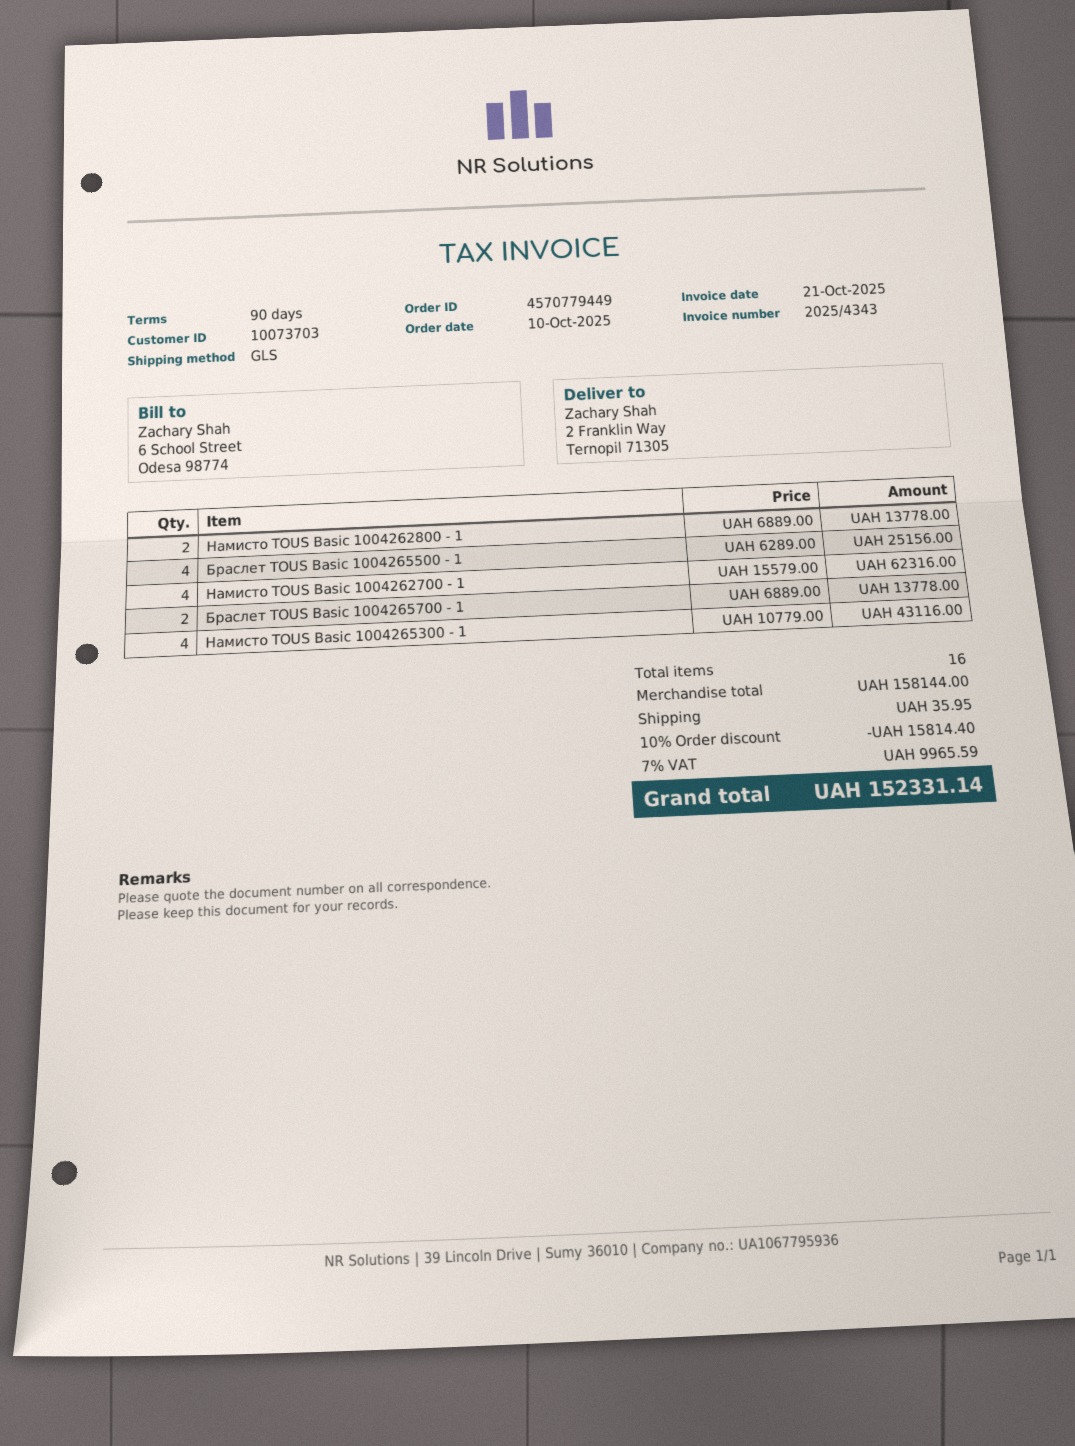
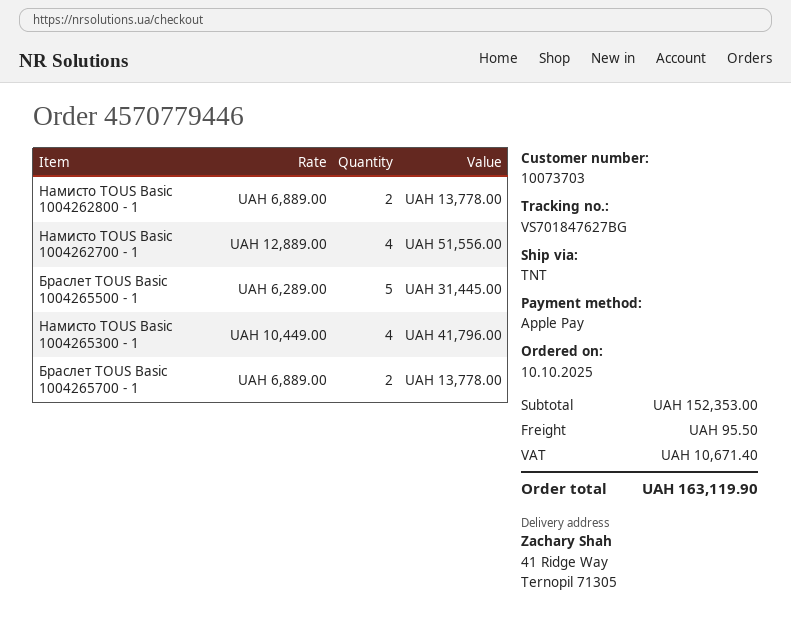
order number: 4570779449 -> 4570779446
shipping method: GLS -> TNT
ship to: 2 Franklin Way, Ternopil 71305 -> 41 Ridge Way, Ternopil 71305
Браслет TOUS Basic 1004265500 - 1: 4 x 6289.00 = 25156.00 -> 5 x 6289.00 = 31445.00
Намисто TOUS Basic 1004262700 - 1: 4 x 15579.00 = 62316.00 -> 4 x 12889.00 = 51556.00
Намисто TOUS Basic 1004265300 - 1: 4 x 10779.00 = 43116.00 -> 4 x 10449.00 = 41796.00
subtotal: 158144.00 -> 152353.00
discount: 10% = 15814.40 -> none
shipping: 35.95 -> 95.50
tax: 9965.59 -> 10671.40
total: 152331.14 -> 163119.90

